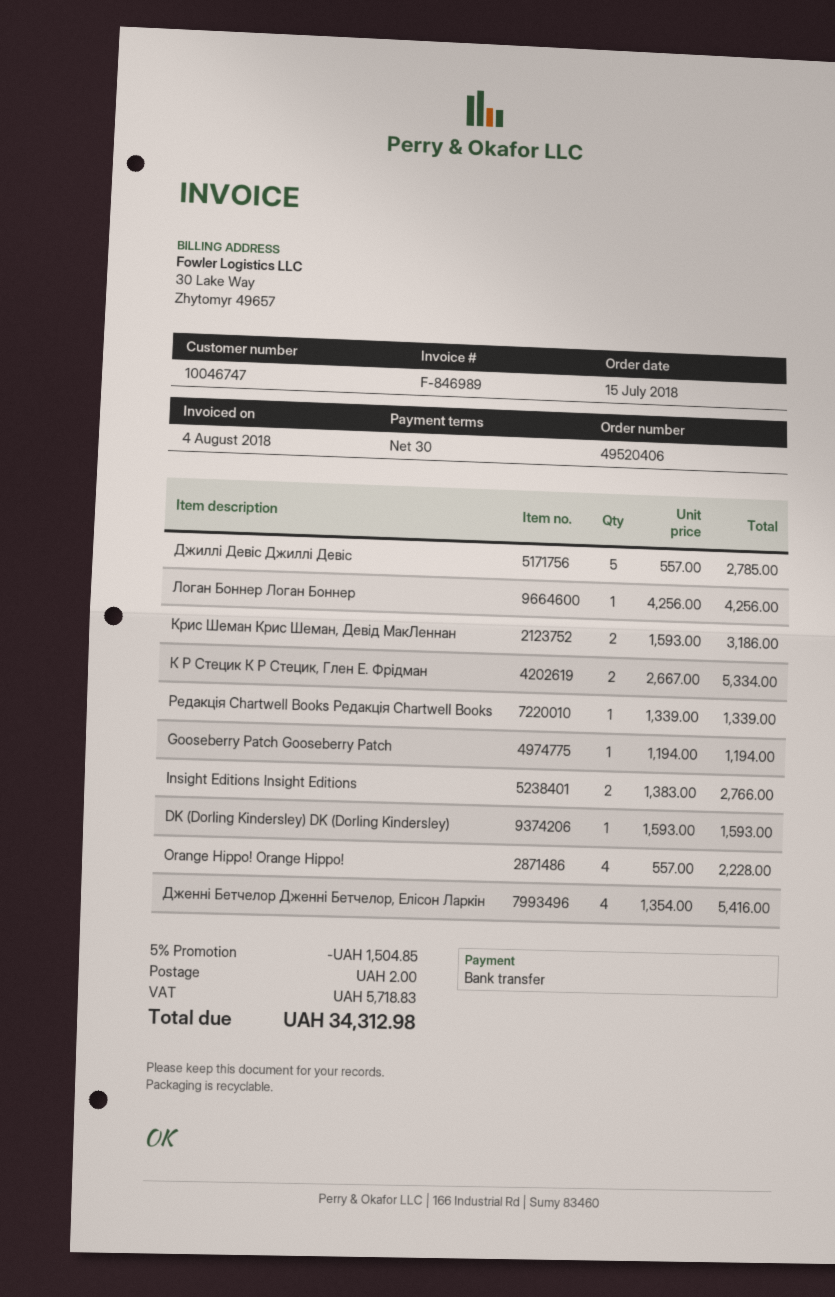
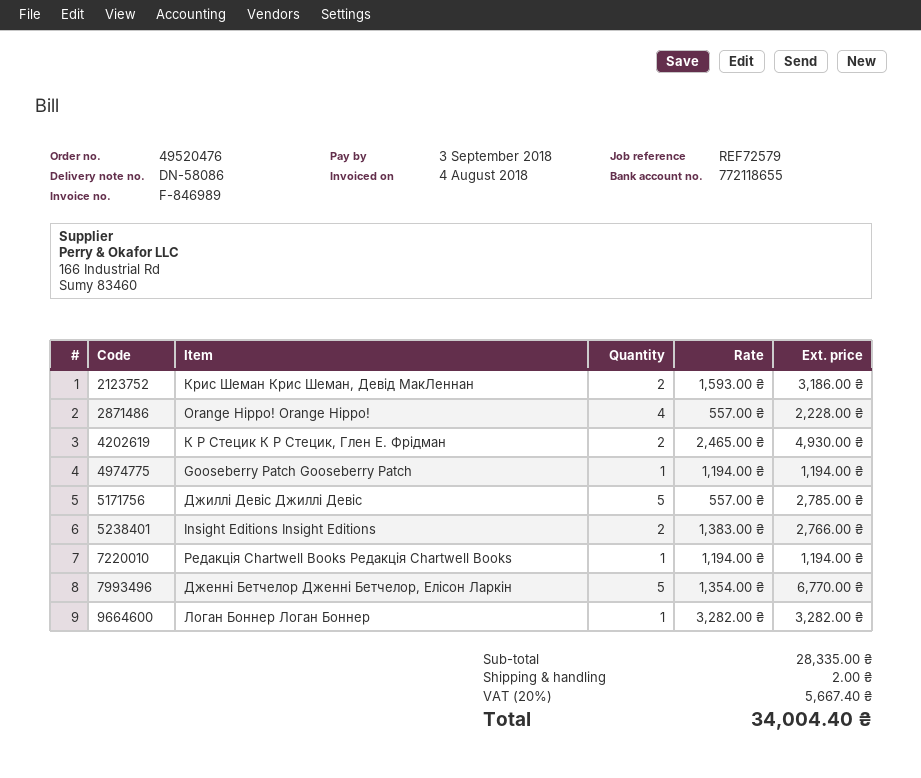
order number: 49520406 -> 49520476
Логан Боннер Логан Боннер: 1 x 4256.00 = 4256.00 -> 1 x 3282.00 = 3282.00
К Р Стецик К Р Стецик, Глен Е. Фрідман: 2 x 2667.00 = 5334.00 -> 2 x 2465.00 = 4930.00
Редакція Chartwell Books Редакція Chartwell Books: 1 x 1339.00 = 1339.00 -> 1 x 1194.00 = 1194.00
DK (Dorling Kindersley) DK (Dorling Kindersley): 1 x 1593.00 = 1593.00 -> none
Дженні Бетчелор Дженні Бетчелор, Елісон Ларкін: 4 x 1354.00 = 5416.00 -> 5 x 1354.00 = 6770.00
discount: 5% = 1504.85 -> none
tax: 5718.83 -> 5667.40
total: 34312.98 -> 34004.40

